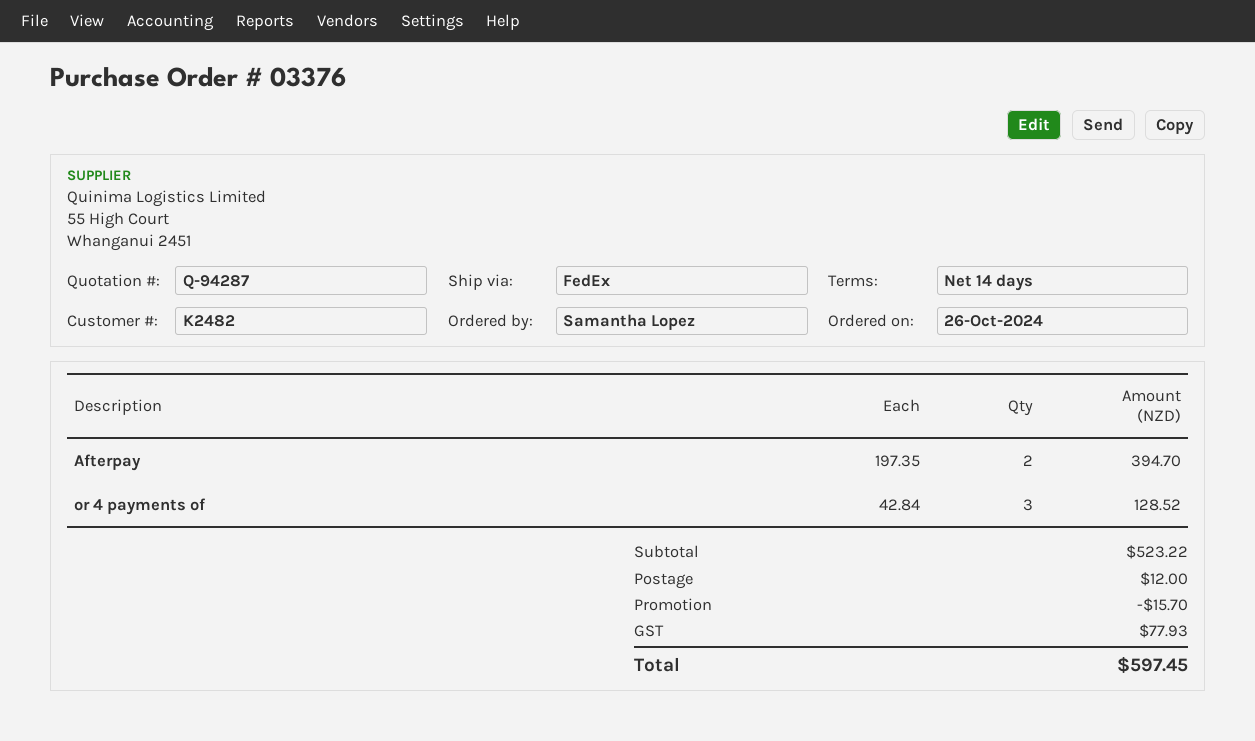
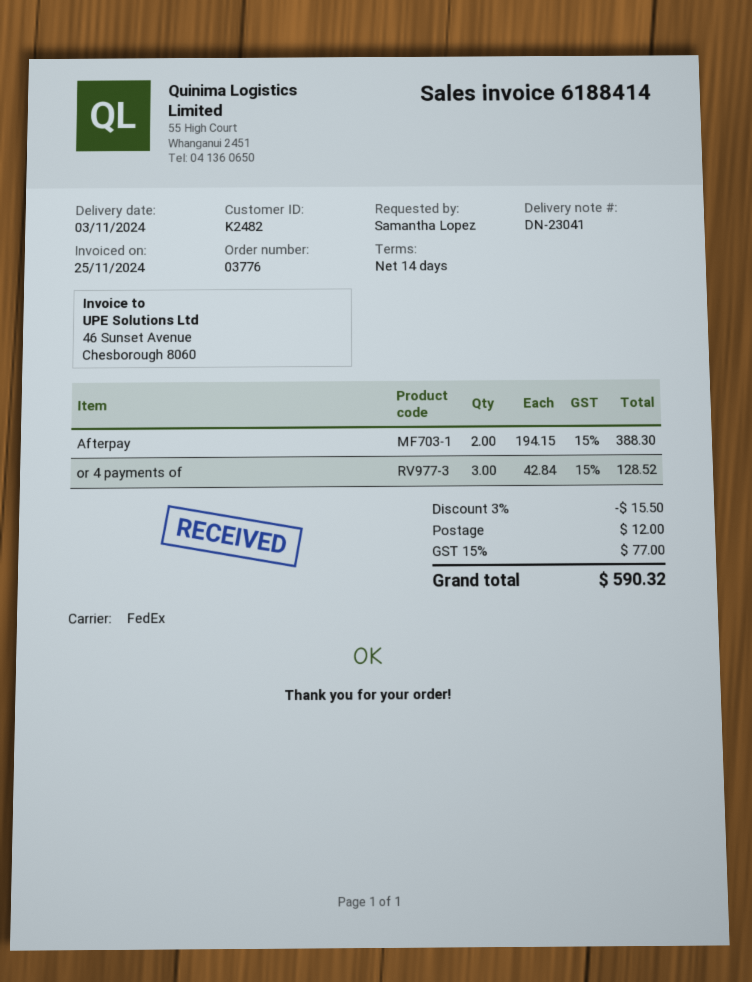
order number: 03376 -> 03776
Afterpay: 2 x 197.35 = 394.70 -> 2 x 194.15 = 388.30
discount: 15.70 -> 15.50
tax: 77.93 -> 77.00
total: 597.45 -> 590.32

